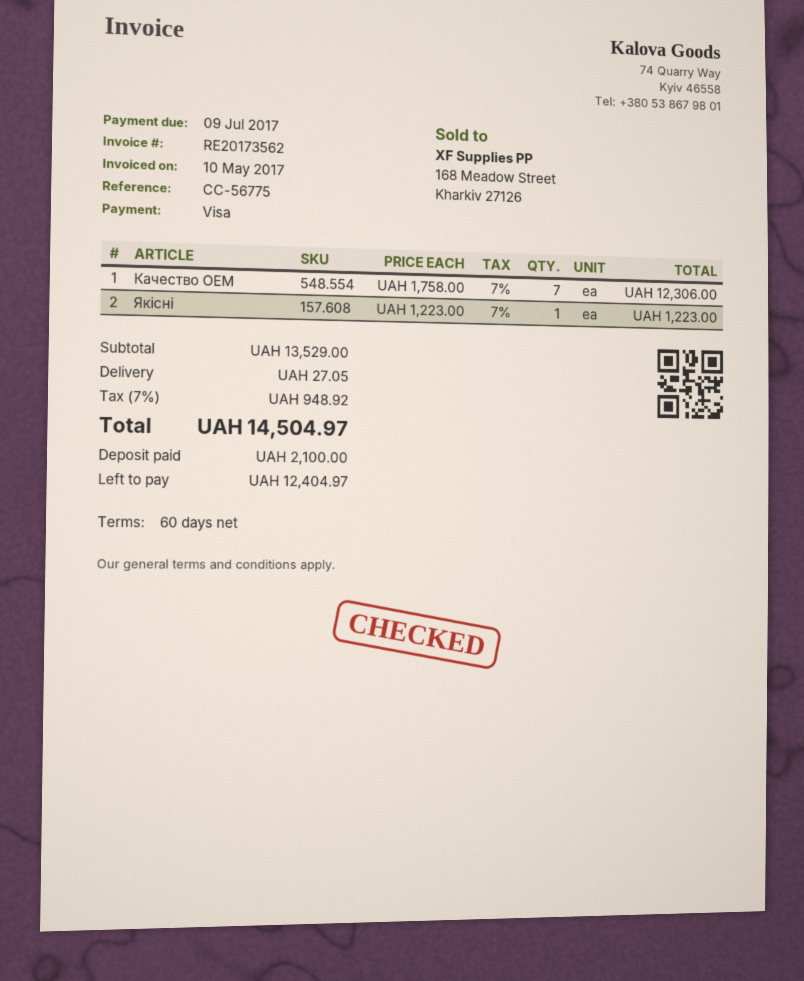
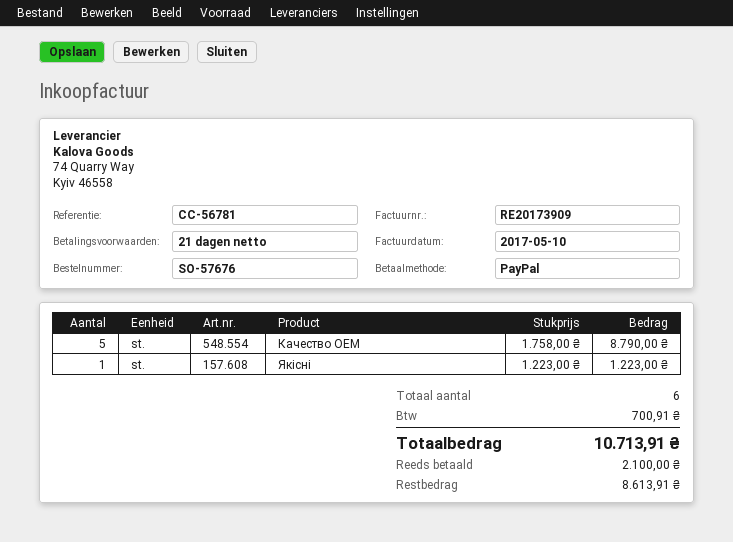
invoice number: RE20173562 -> RE20173909
payment terms: 60 days -> 21 days
reference: CC-56775 -> CC-56781
payment method: Visa -> PayPal
Качество OEM: 7 x 1758.00 = 12306.00 -> 5 x 1758.00 = 8790.00
shipping: 27.05 -> none
tax: 948.92 -> 700.91
total: 14504.97 -> 10713.91
balance: 12404.97 -> 8613.91

